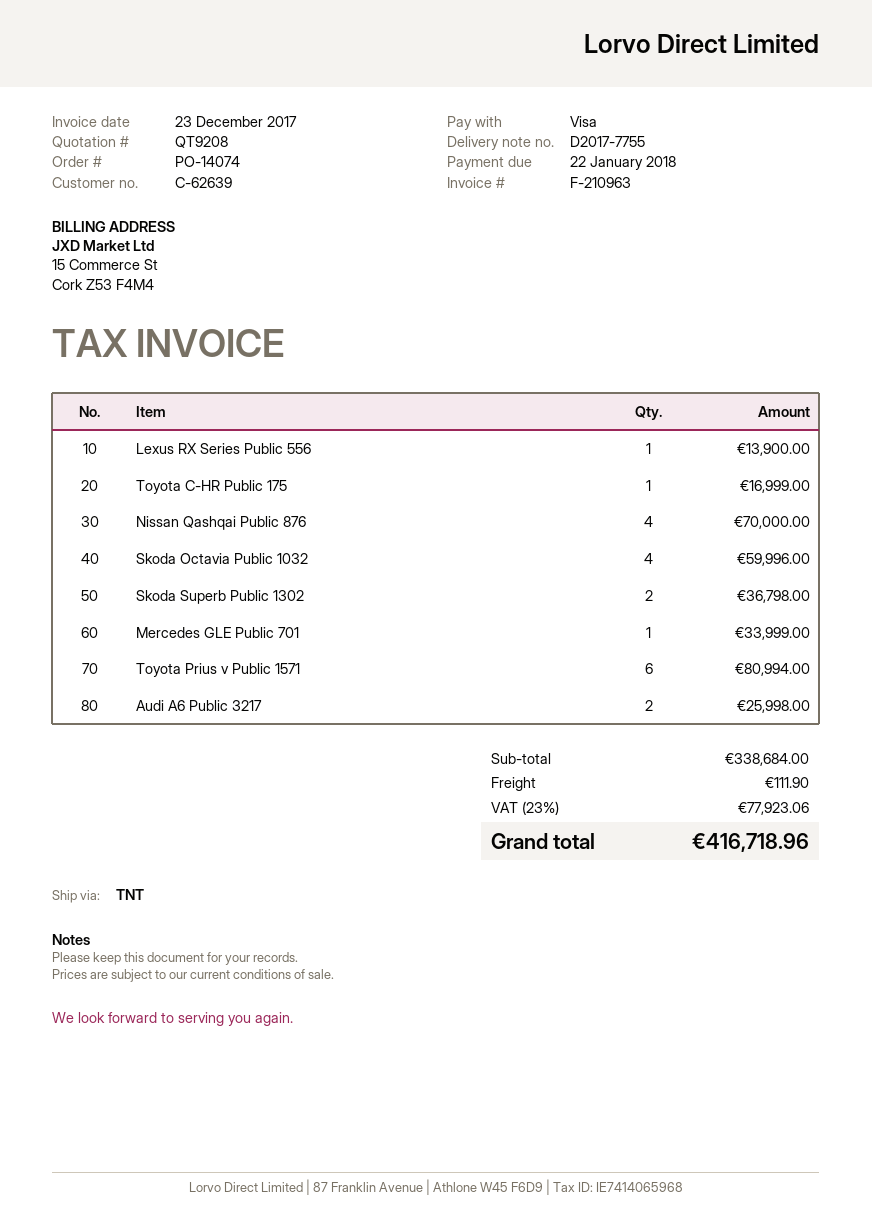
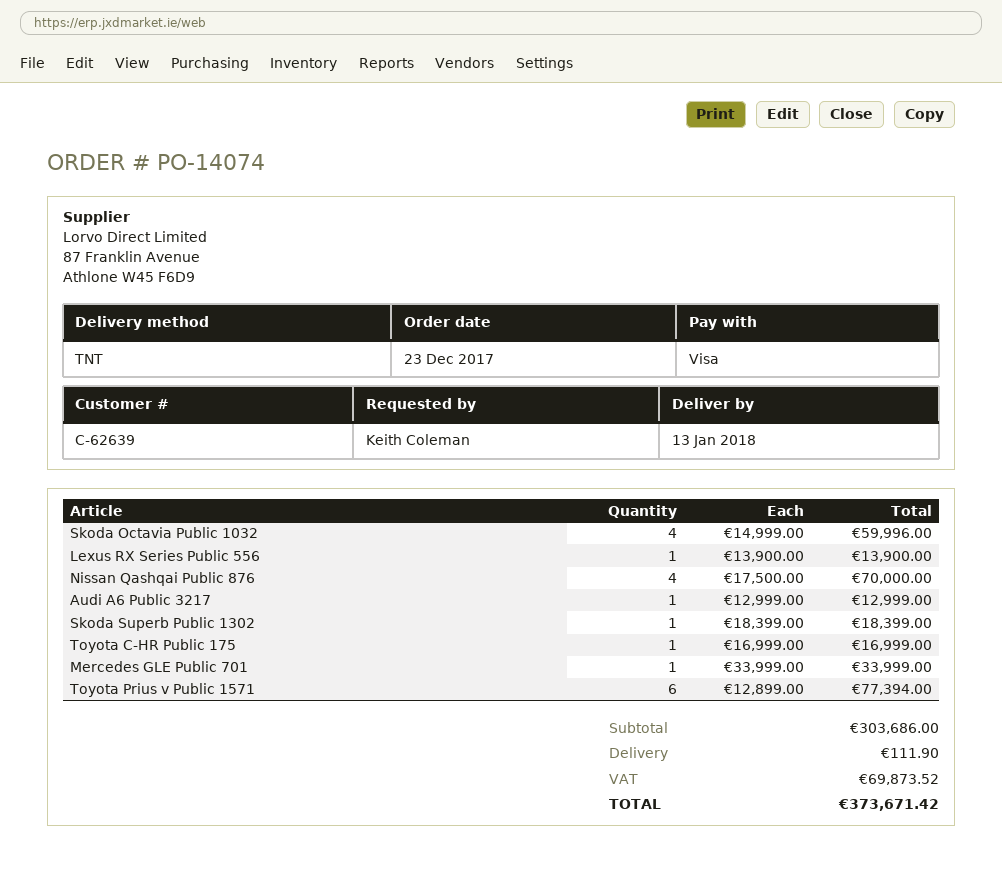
Skoda Superb Public 1302: 2 for 36798.00 -> 1 for 18399.00
Toyota Prius v Public 1571: 6 for 80994.00 -> 6 for 77394.00
Audi A6 Public 3217: 2 for 25998.00 -> 1 for 12999.00
subtotal: 338684.00 -> 303686.00
tax: 77923.06 -> 69873.52
total: 416718.96 -> 373671.42

